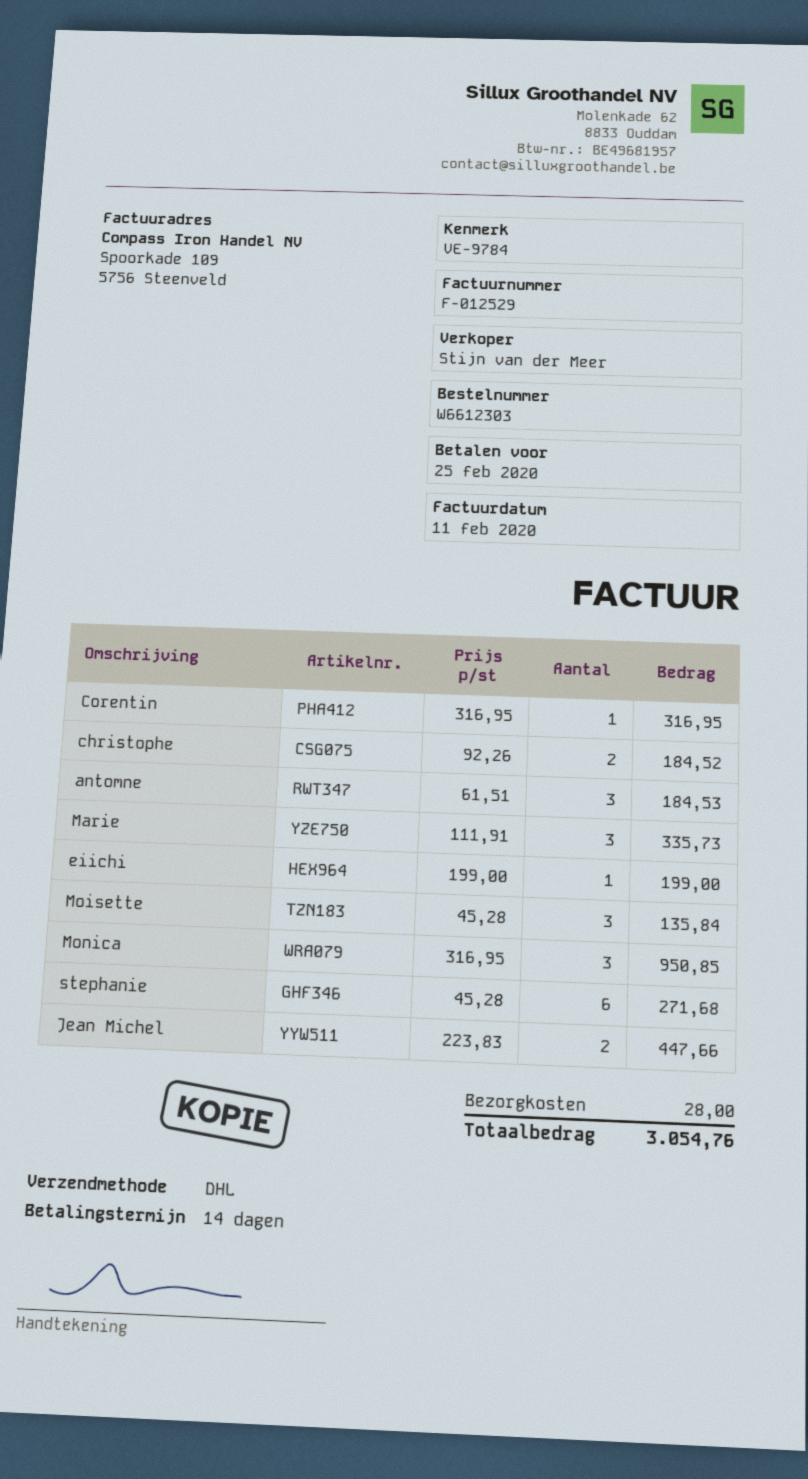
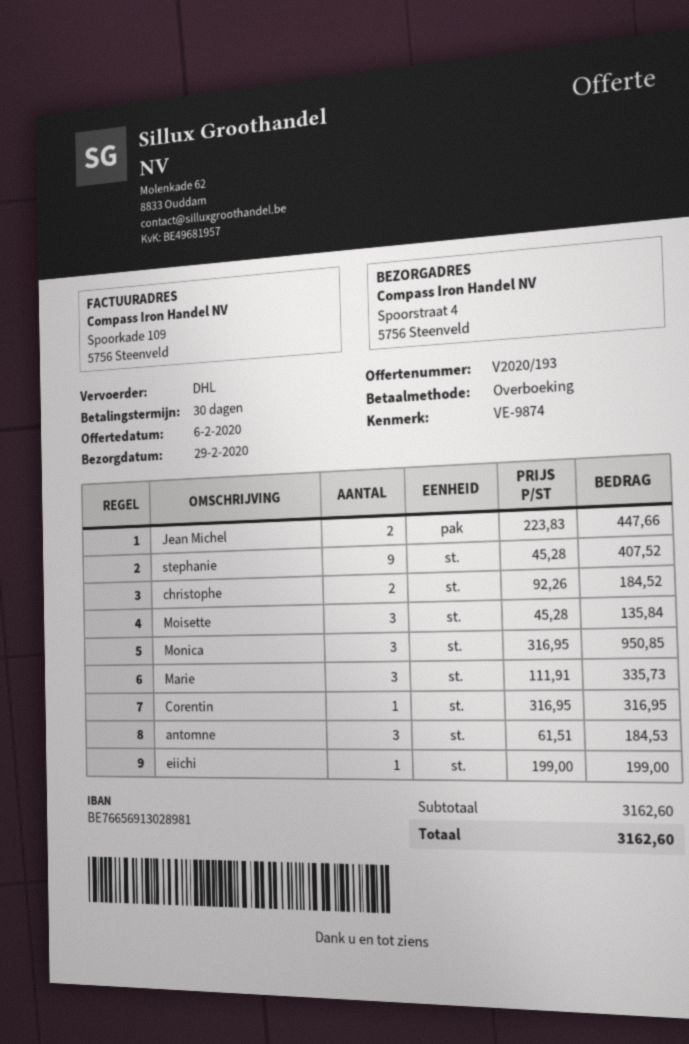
payment terms: 14 days -> 30 days
reference: VE-9784 -> VE-9874
stephanie: 6 x 45.28 = 271.68 -> 9 x 45.28 = 407.52
shipping: 28.00 -> none
total: 3054.76 -> 3162.60

